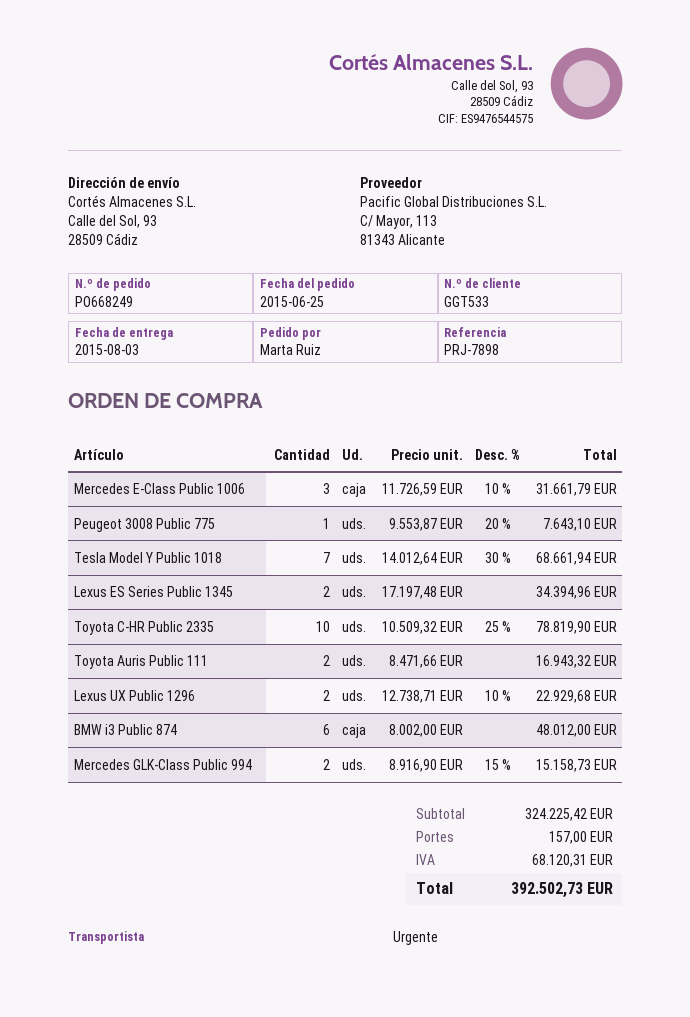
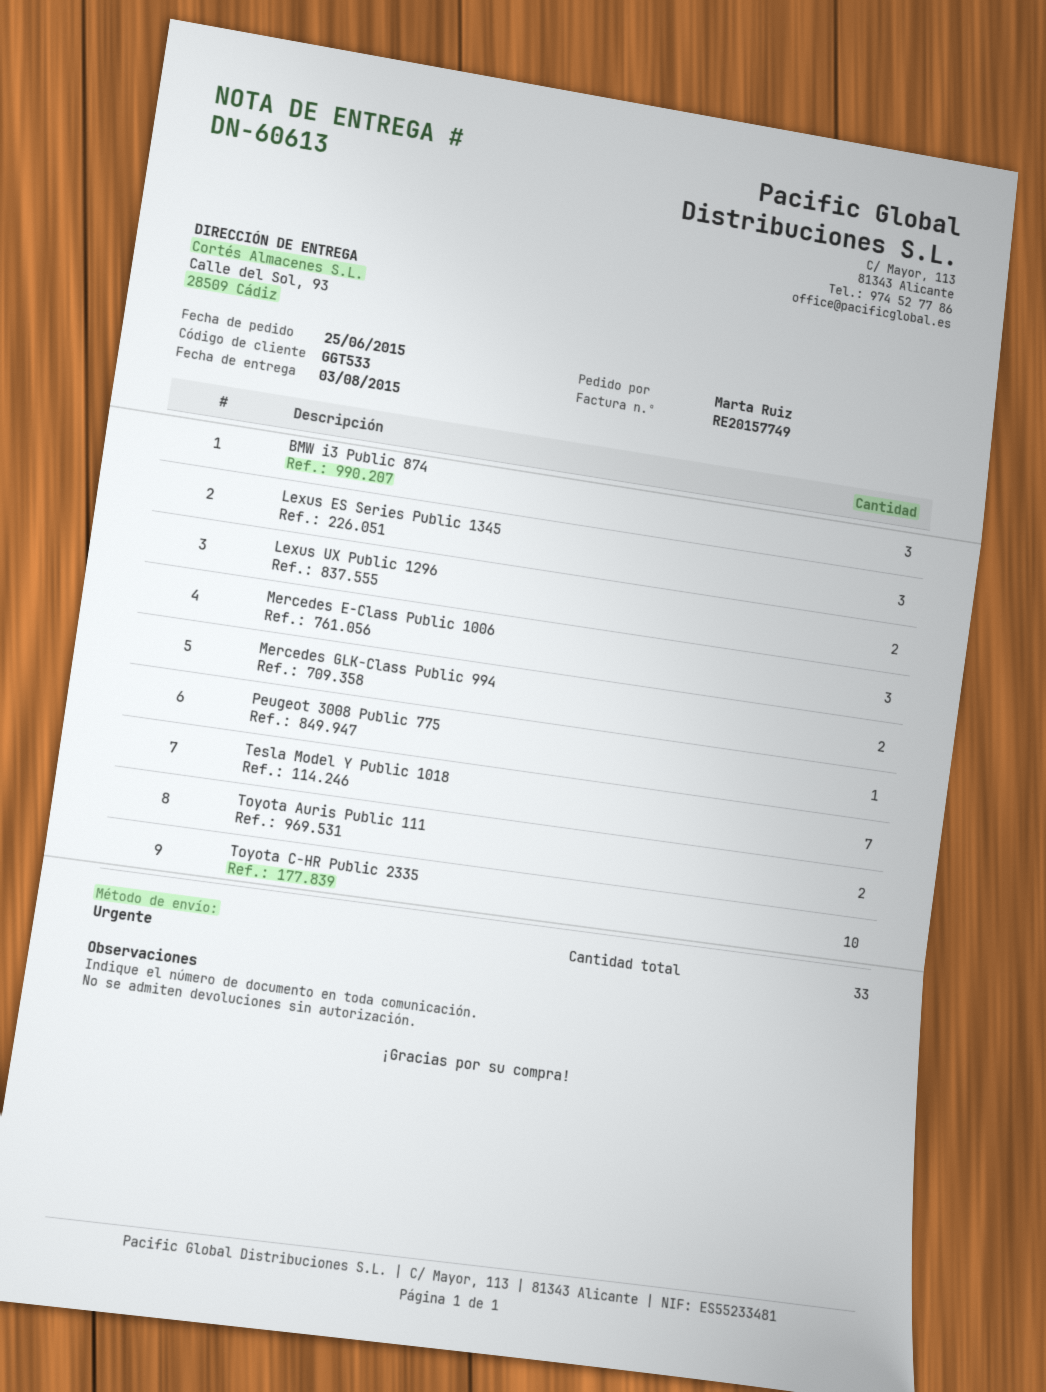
Lexus ES Series Public 1345: 2 -> 3
BMW i3 Public 874: 6 -> 3

